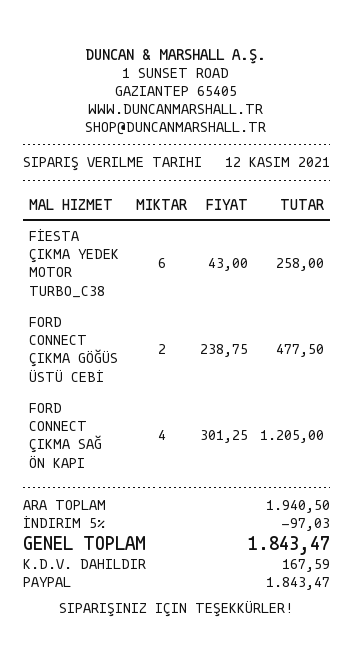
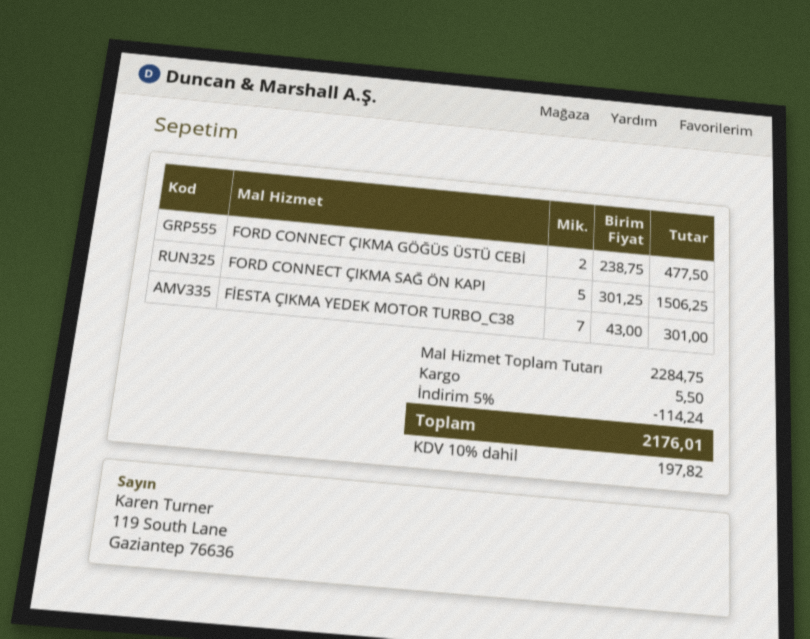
FİESTA ÇIKMA YEDEK MOTOR TURBO_C38: 6 x 43.00 = 258.00 -> 7 x 43.00 = 301.00
FORD CONNECT ÇIKMA SAĞ ÖN KAPI: 4 x 301.25 = 1205.00 -> 5 x 301.25 = 1506.25
subtotal: 1940.50 -> 2284.75
discount: 5% = 97.03 -> 5% = 114.24
shipping: none -> 5.50
tax: 167.59 -> 197.82
total: 1843.47 -> 2176.01

